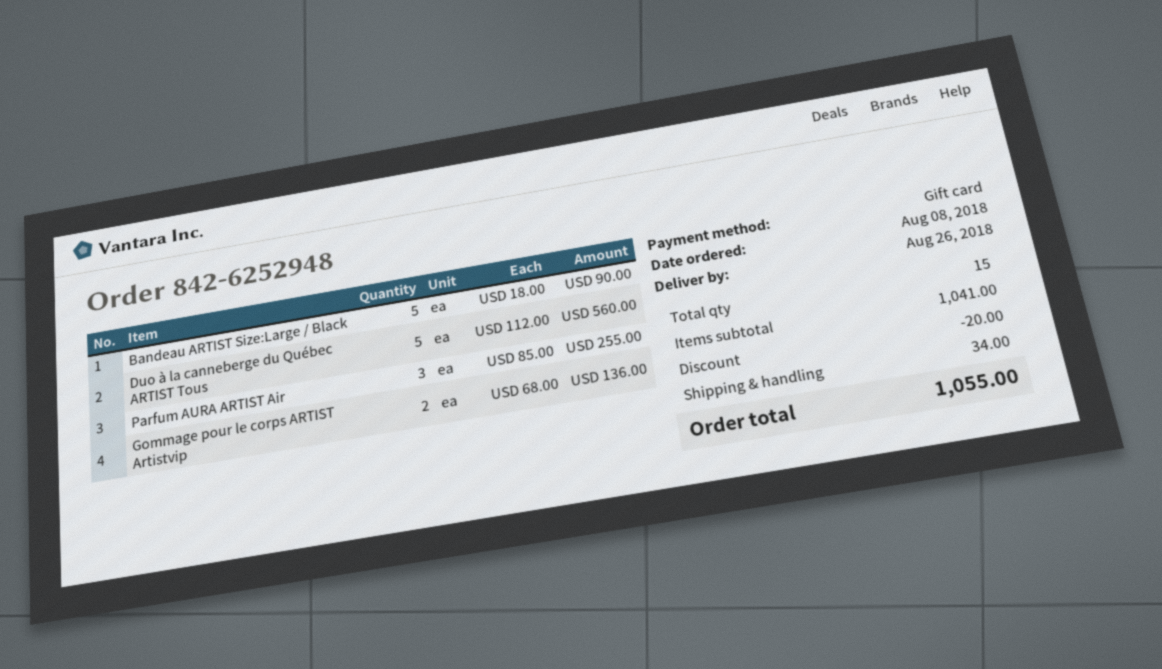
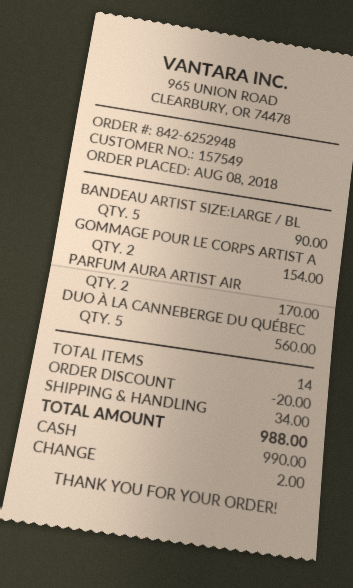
payment method: gift card -> cash
Parfum AURA ARTIST Air: 3 for 255.00 -> 2 for 170.00
Gommage pour le corps ARTIST Artistvip: 2 for 136.00 -> 2 for 154.00
total quantity: 15 -> 14
total: 1055.00 -> 988.00

